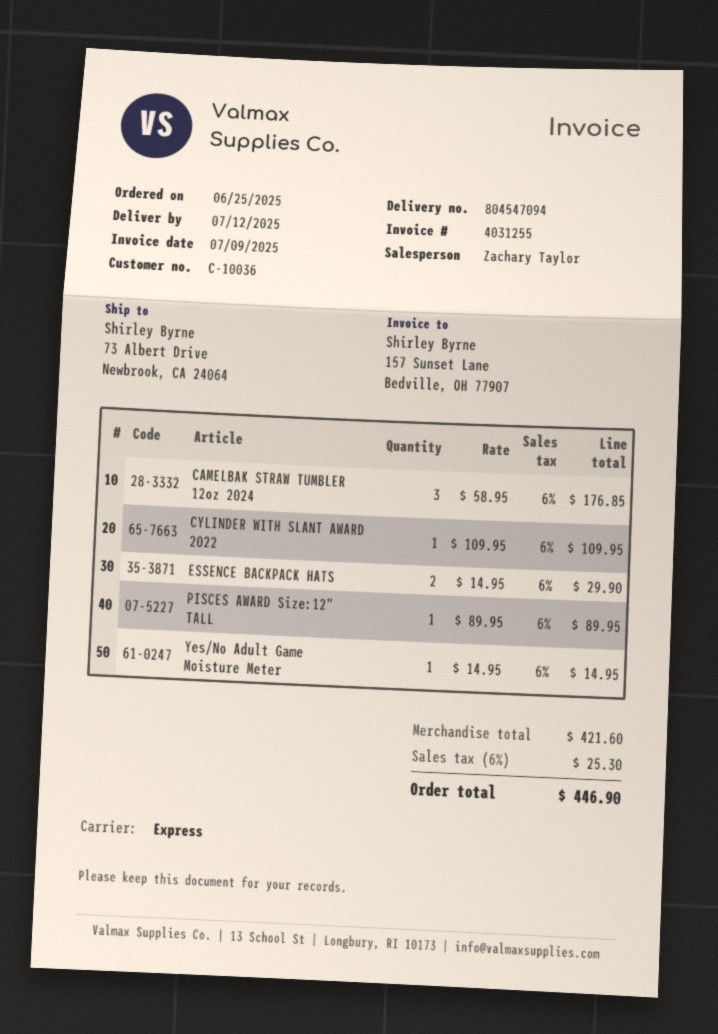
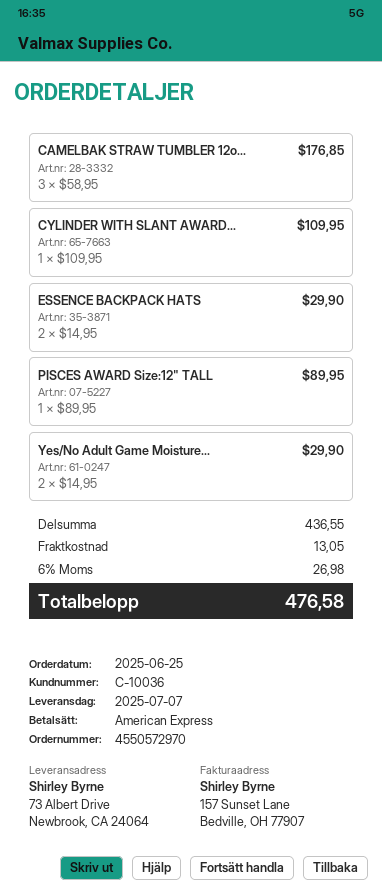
delivery date: 2025-07-12 -> 2025-07-07
Yes/No Adult Game Moisture Meter: 1 x 14.95 = 14.95 -> 2 x 14.95 = 29.90
subtotal: 421.60 -> 436.55
shipping: none -> 13.05
tax: 6% = 25.30 -> 6% = 26.98
total: 446.90 -> 476.58

